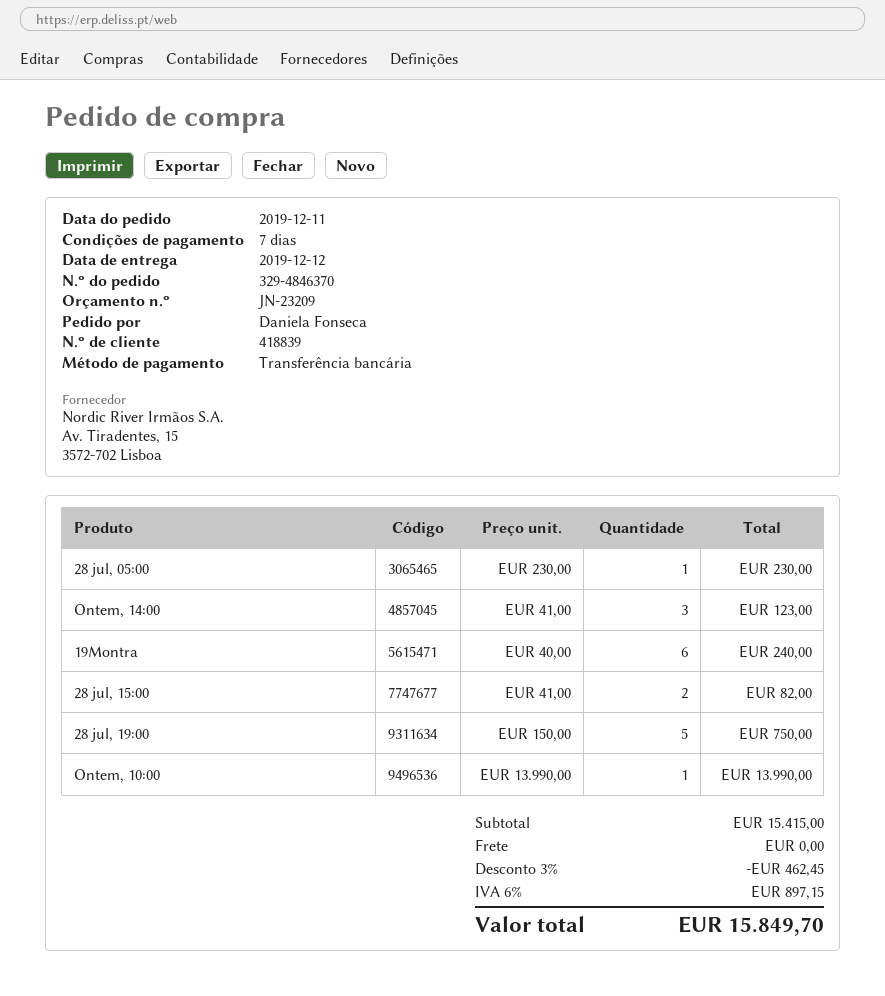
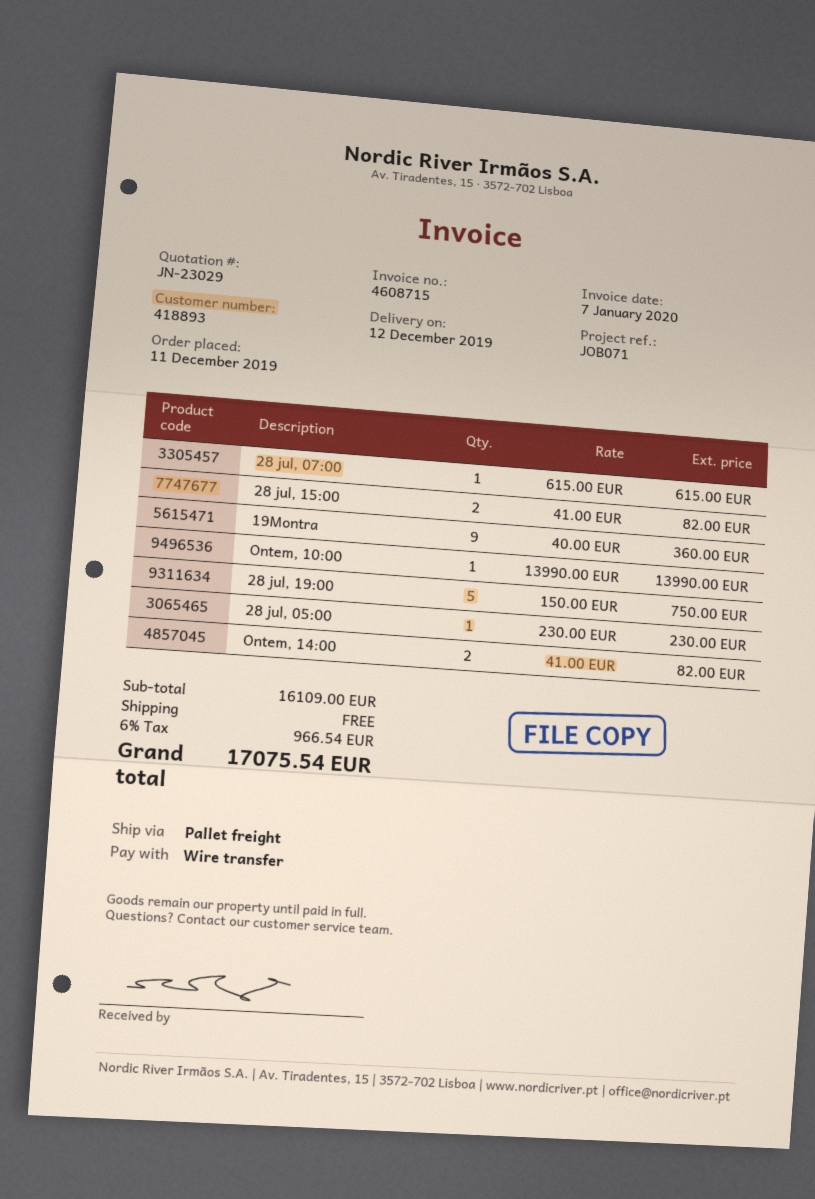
quote number: JN-23209 -> JN-23029
customer number: 418839 -> 418893
Ontem, 14:00: 3 x 41.00 = 123.00 -> 2 x 41.00 = 82.00
19Montra: 6 x 40.00 = 240.00 -> 9 x 40.00 = 360.00
28 jul, 07:00: none -> 1 x 615.00 = 615.00
subtotal: 15415.00 -> 16109.00
discount: 3% = 462.45 -> none
tax: 6% = 897.15 -> 6% = 966.54
total: 15849.70 -> 17075.54

